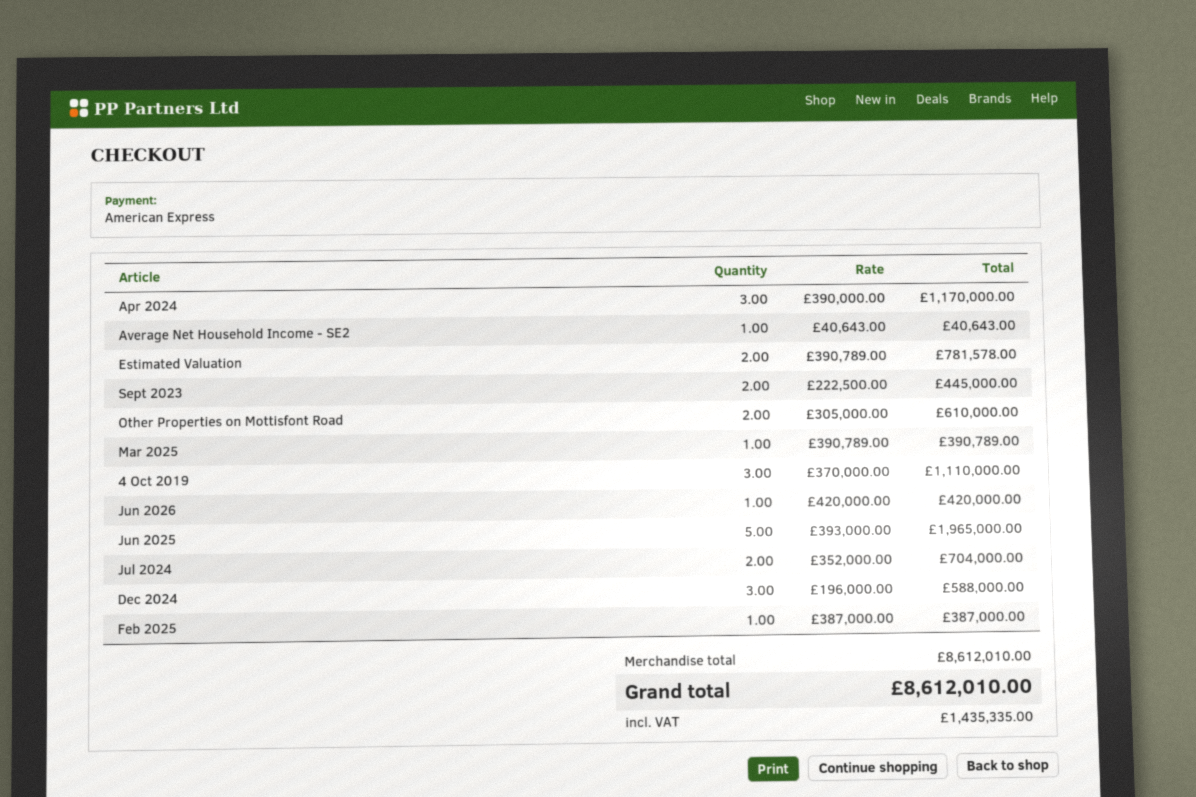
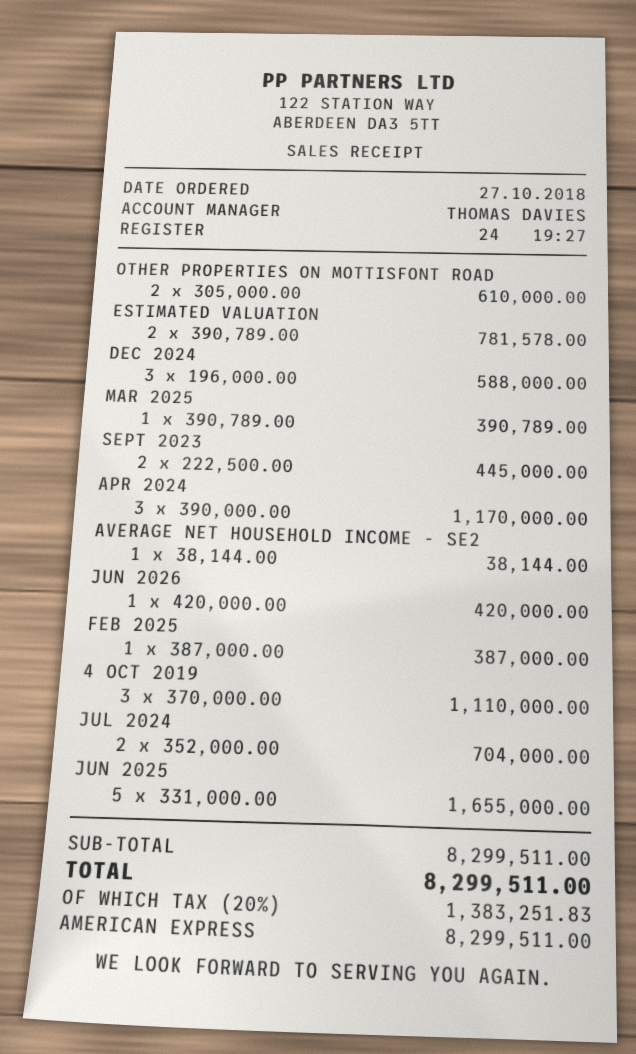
Average Net Household Income - SE2: 1 x 40643.00 = 40643.00 -> 1 x 38144.00 = 38144.00
Jun 2025: 5 x 393000.00 = 1965000.00 -> 5 x 331000.00 = 1655000.00
subtotal: 8612010.00 -> 8299511.00
tax: 1435335.00 -> 1383251.83
total: 8612010.00 -> 8299511.00

